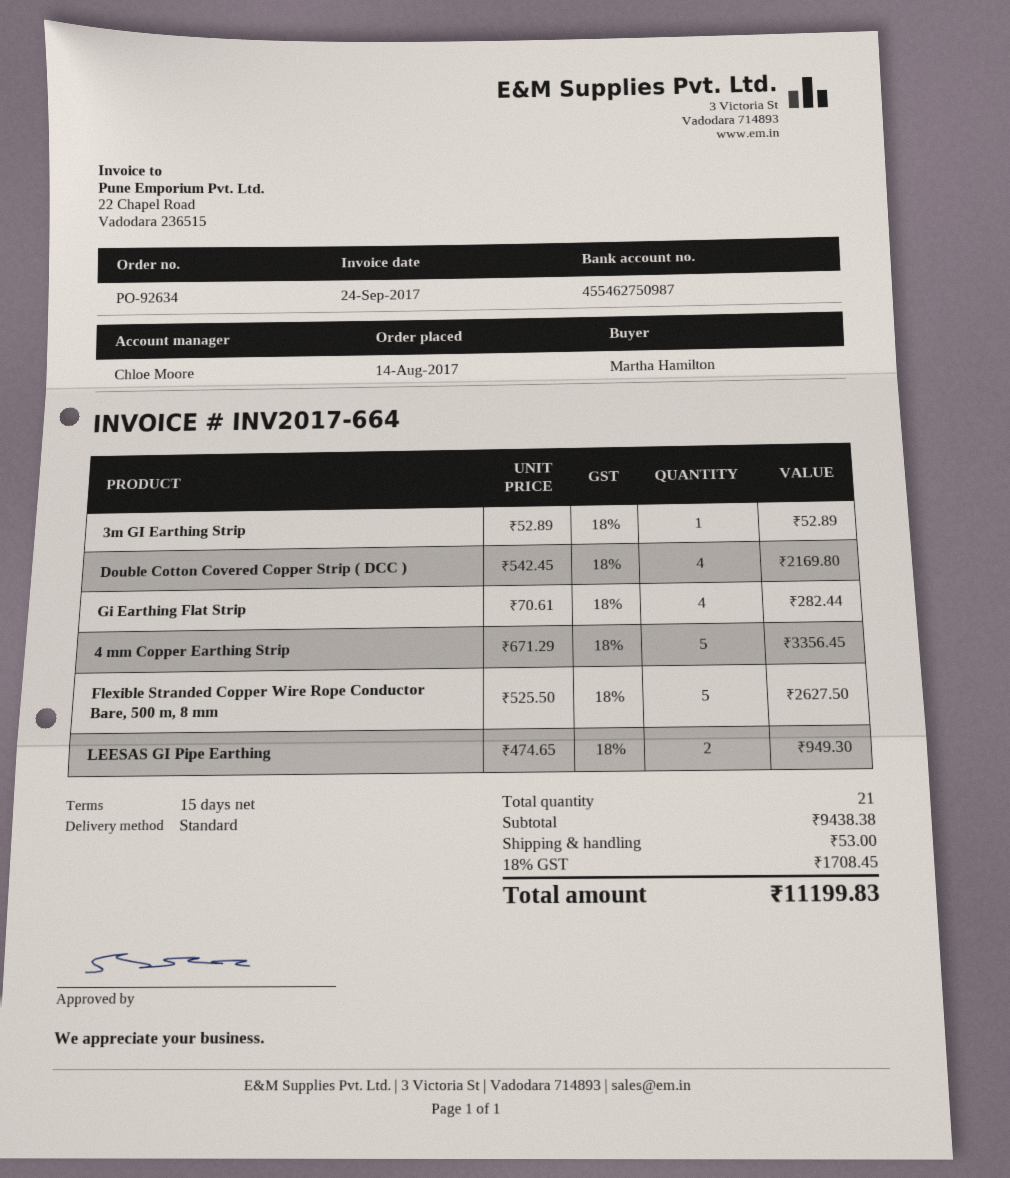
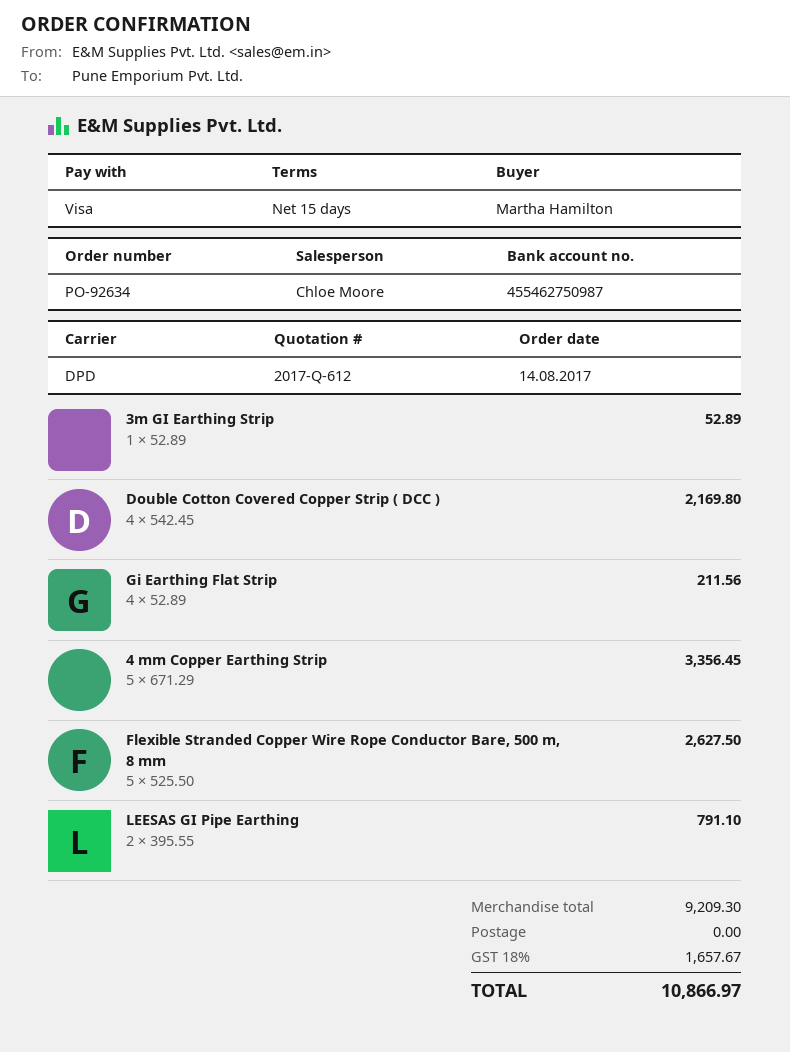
shipping method: standard -> DPD
Gi Earthing Flat Strip: 4 x 70.61 = 282.44 -> 4 x 52.89 = 211.56
LEESAS GI Pipe Earthing: 2 x 474.65 = 949.30 -> 2 x 395.55 = 791.10
subtotal: 9438.38 -> 9209.30
shipping: 53.00 -> 0.00
tax: 18% = 1708.45 -> 18% = 1657.67
total: 11199.83 -> 10866.97

